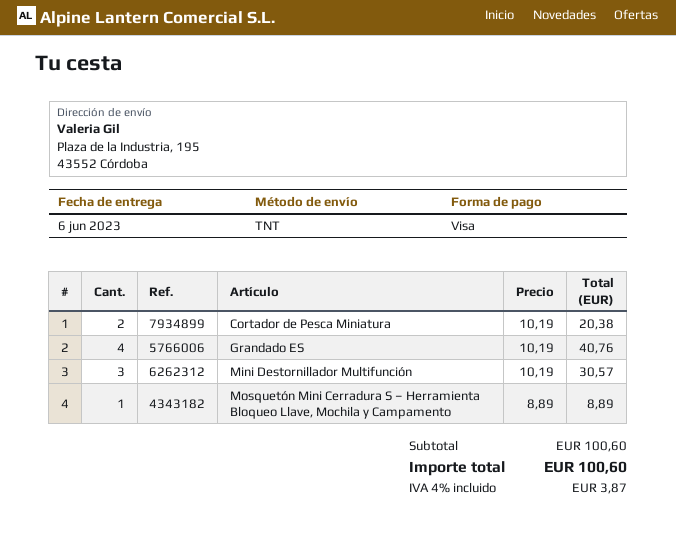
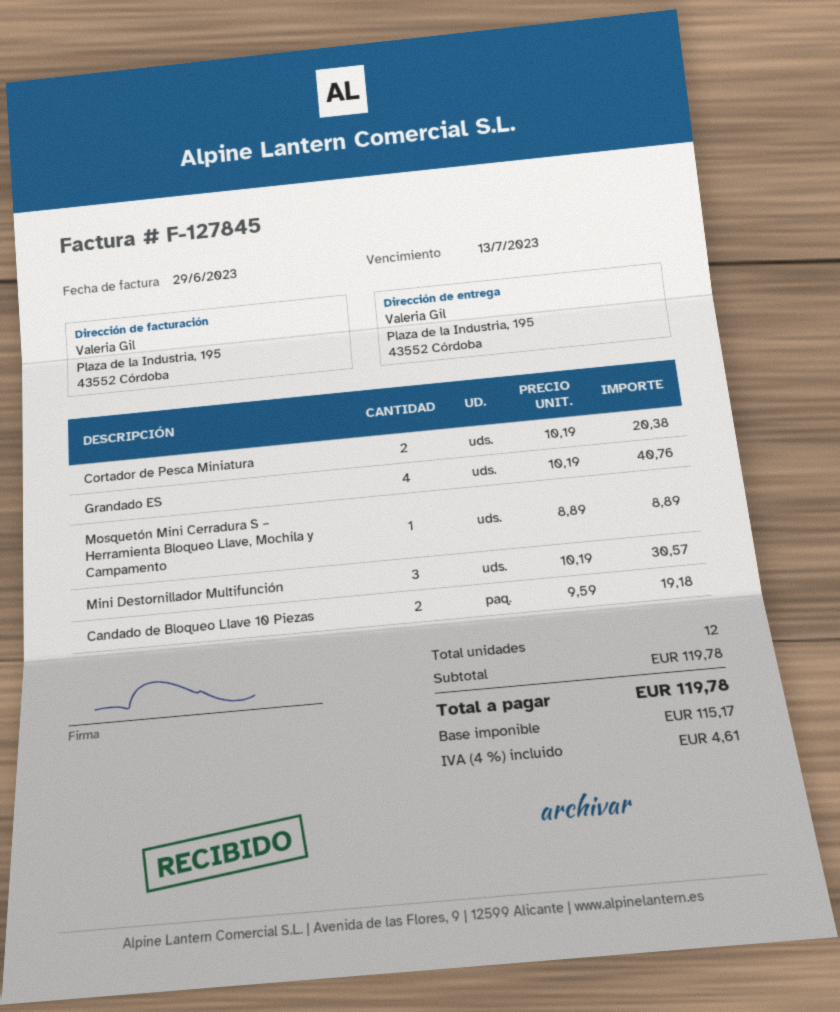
Candado de Bloqueo Llave 10 Piezas: none -> 2 x 9.59 = 19.18
subtotal: 100.60 -> 119.78
tax: 4% = 3.87 -> 4% = 4.61
total: 100.60 -> 119.78

